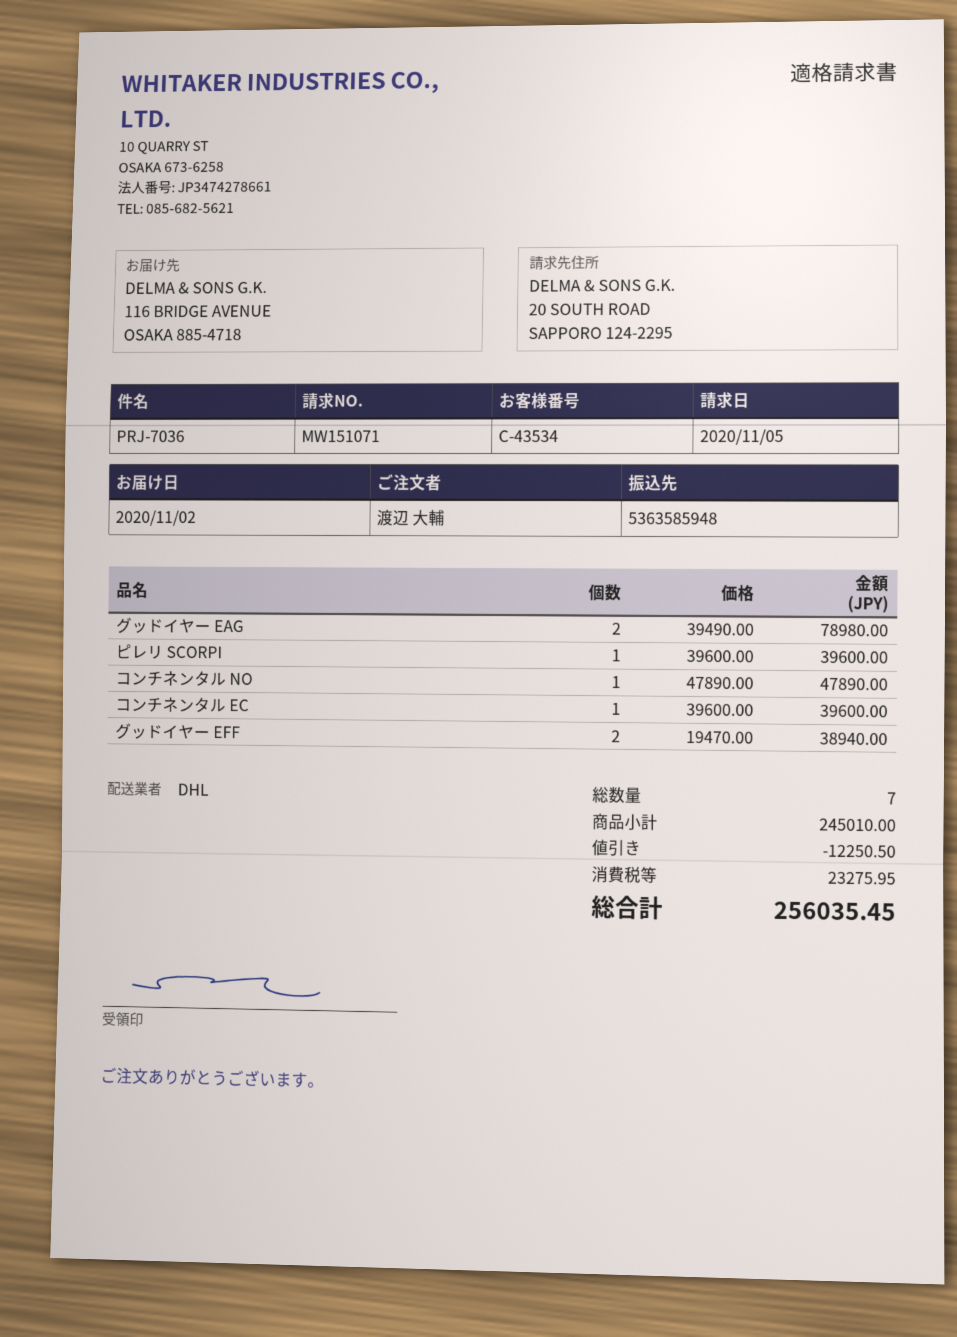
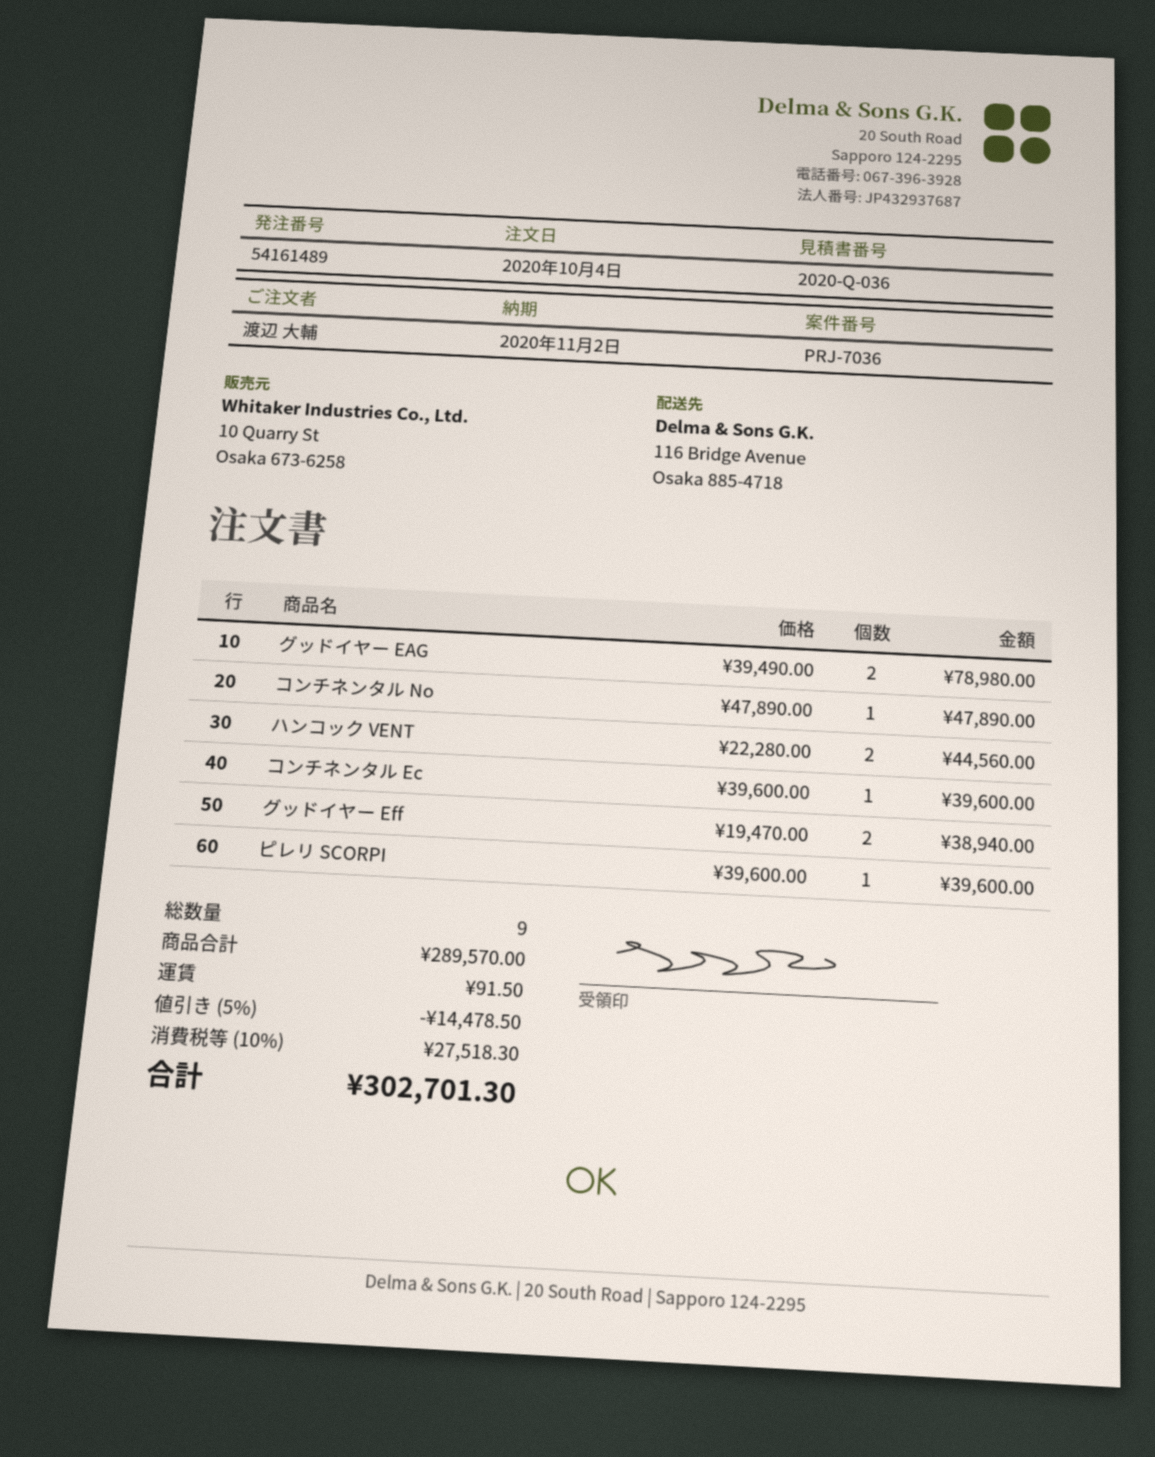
ハンコック VENT: none -> 2 x 22280.00 = 44560.00
total quantity: 7 -> 9
subtotal: 245010.00 -> 289570.00
discount: 12250.50 -> 14478.50
shipping: none -> 91.50
tax: 23275.95 -> 27518.30
total: 256035.45 -> 302701.30

